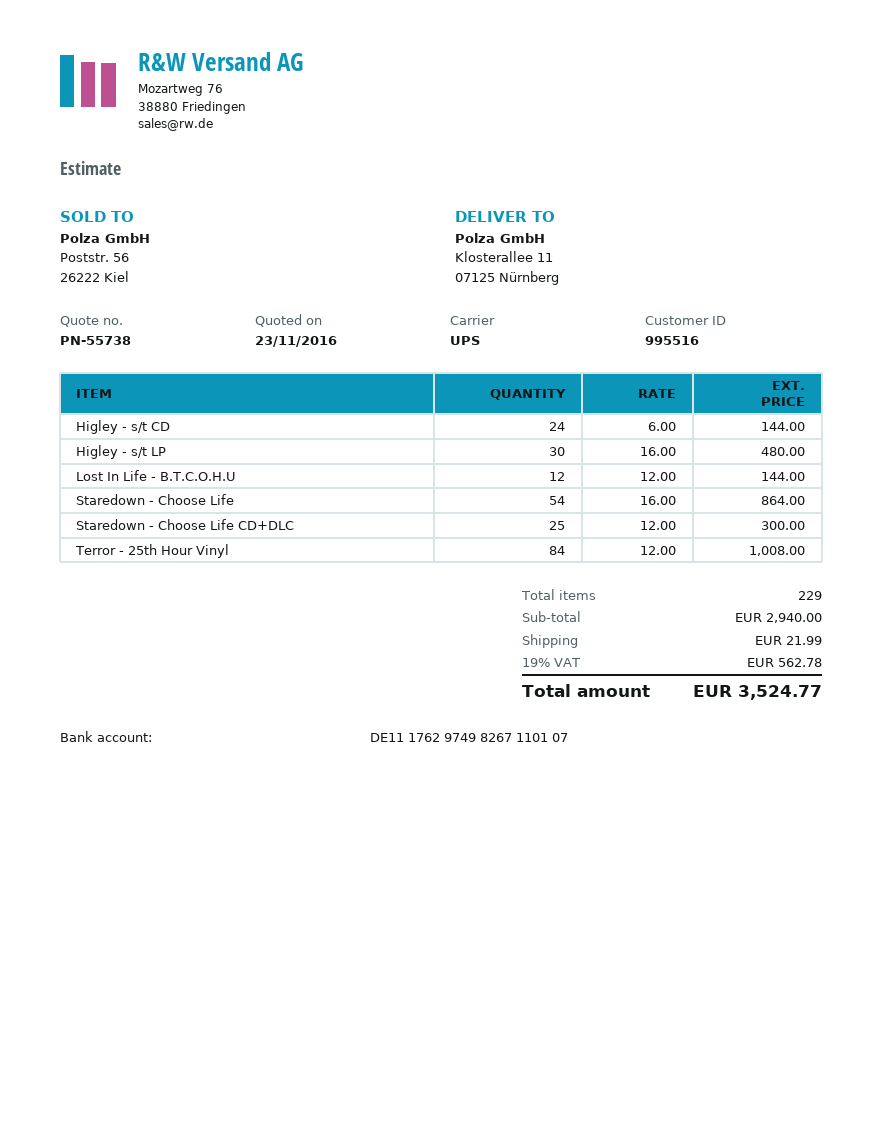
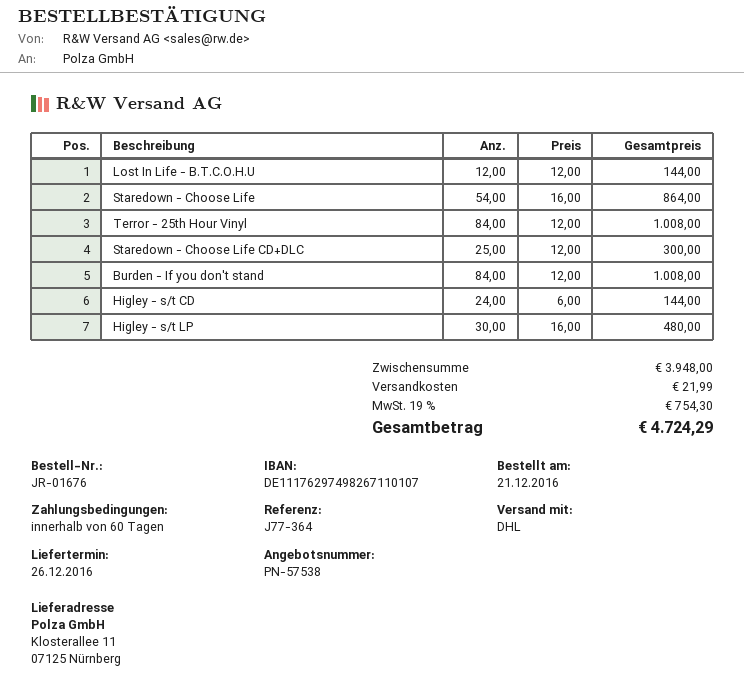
quote number: PN-55738 -> PN-57538
shipping method: UPS -> DHL
Burden - If you don't stand: none -> 84 x 12.00 = 1008.00
subtotal: 2940.00 -> 3948.00
tax: 19% = 562.78 -> 19% = 754.30
total: 3524.77 -> 4724.29

